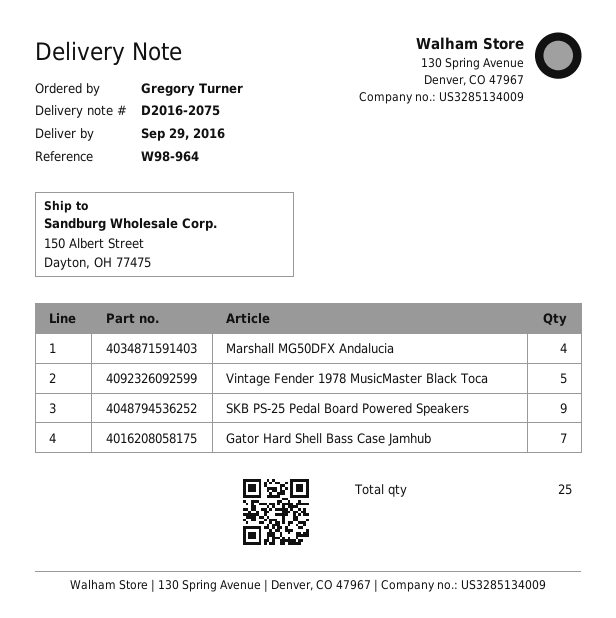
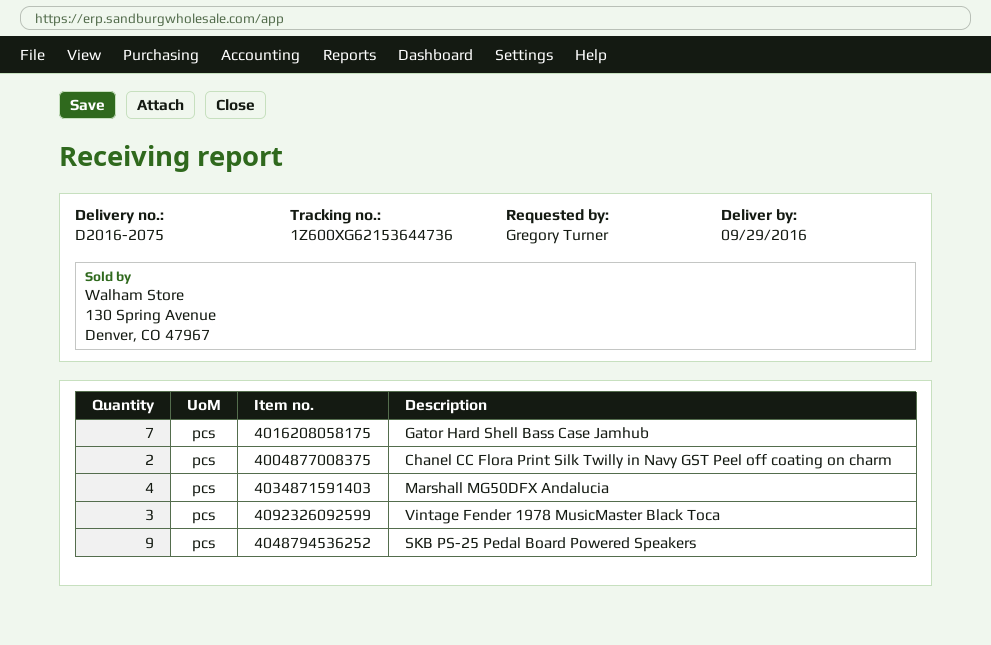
Vintage Fender 1978 MusicMaster Black Toca: 5 -> 3
Chanel CC Flora Print Silk Twilly in Navy GST Peel off coating on charm: none -> 2

